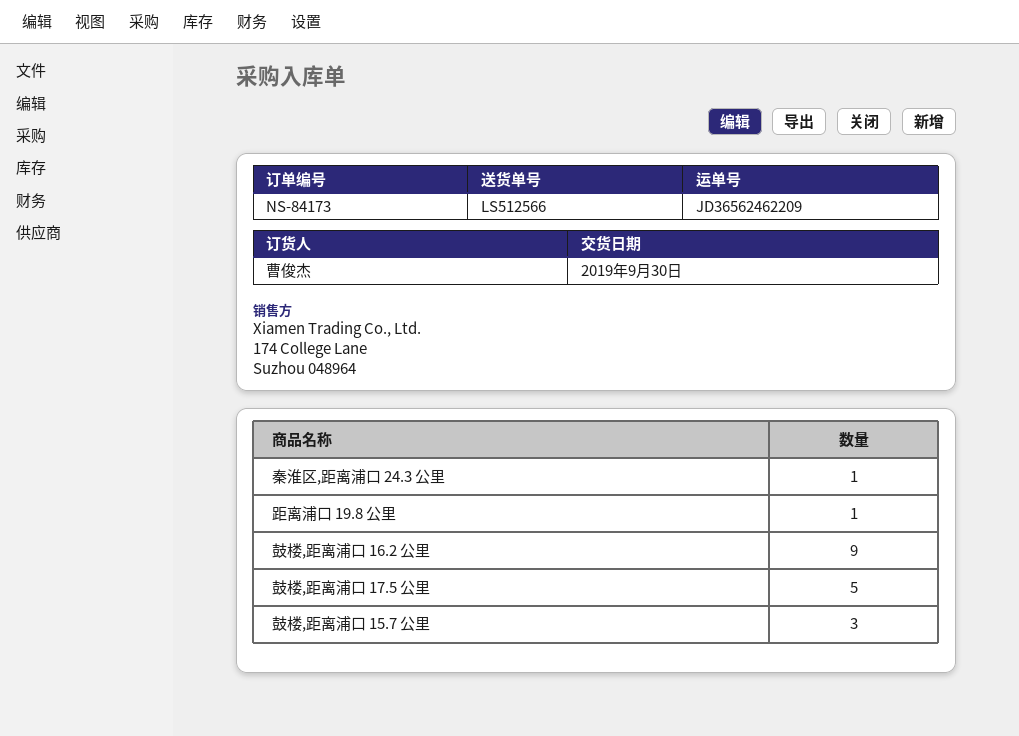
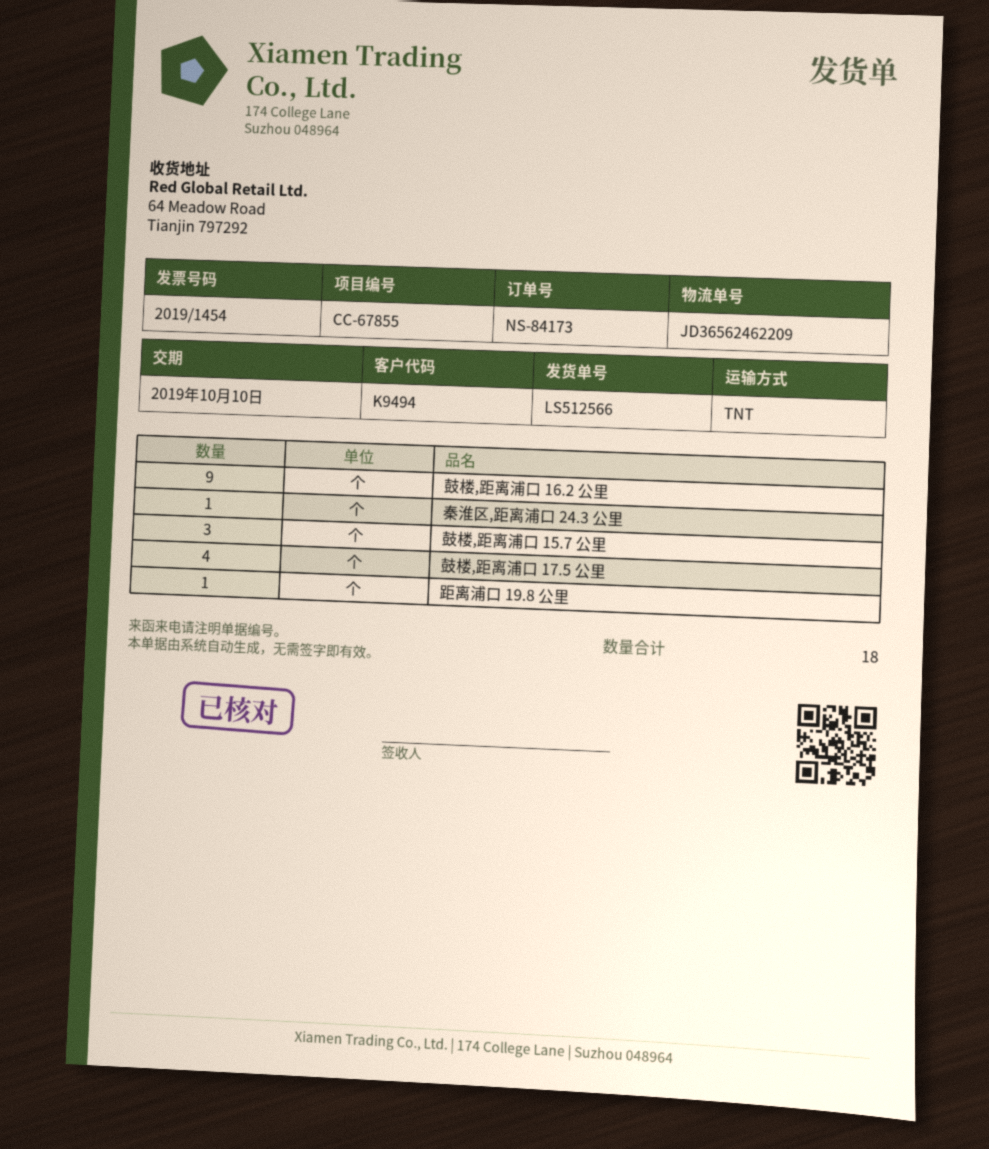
delivery date: 2019-09-30 -> 2019-10-10
鼓楼,距离浦口 17.5 公里: 5 -> 4

